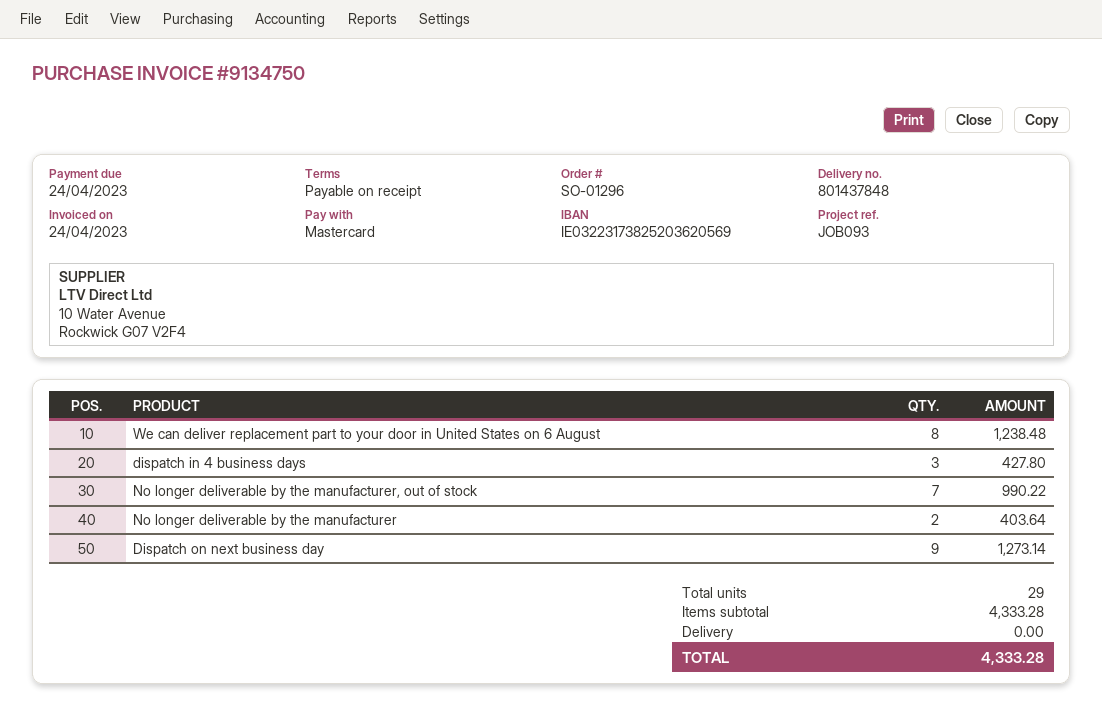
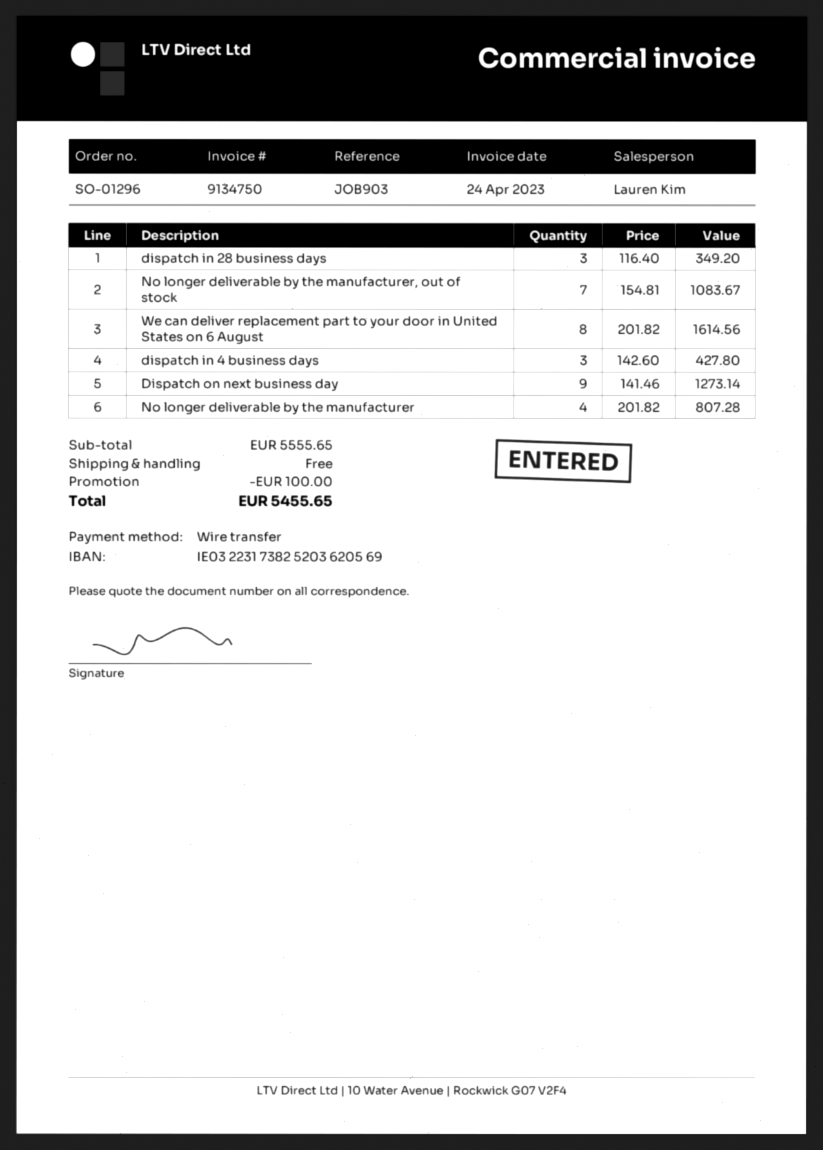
reference: JOB093 -> JOB903
payment method: Mastercard -> bank transfer
We can deliver replacement part to your door in United States on 6 August: 8 for 1238.48 -> 8 for 1614.56
No longer deliverable by the manufacturer, out of stock: 7 for 990.22 -> 7 for 1083.67
No longer deliverable by the manufacturer: 2 for 403.64 -> 4 for 807.28
dispatch in 28 business days: none -> 3 for 349.20
subtotal: 4333.28 -> 5555.65
discount: none -> 100.00
total: 4333.28 -> 5455.65

